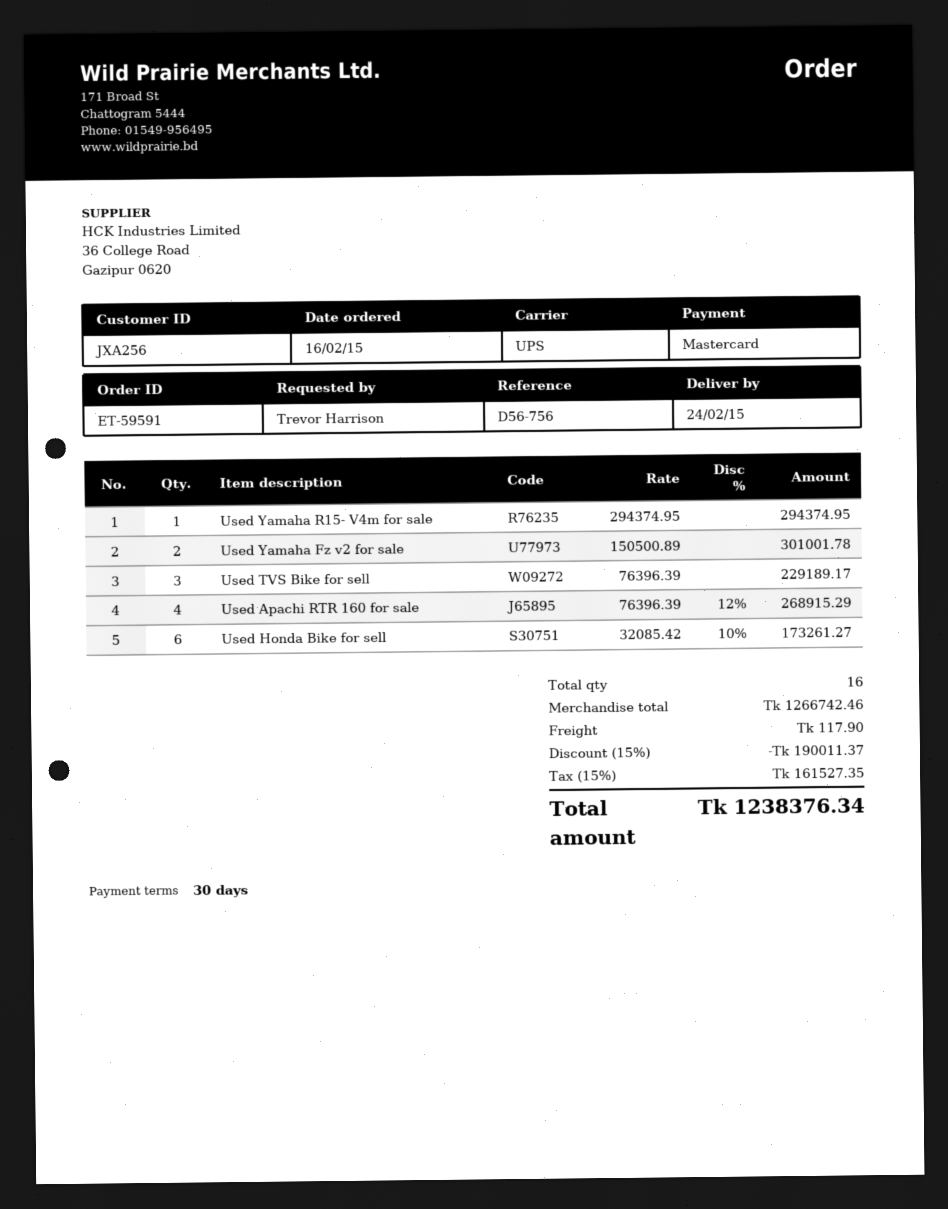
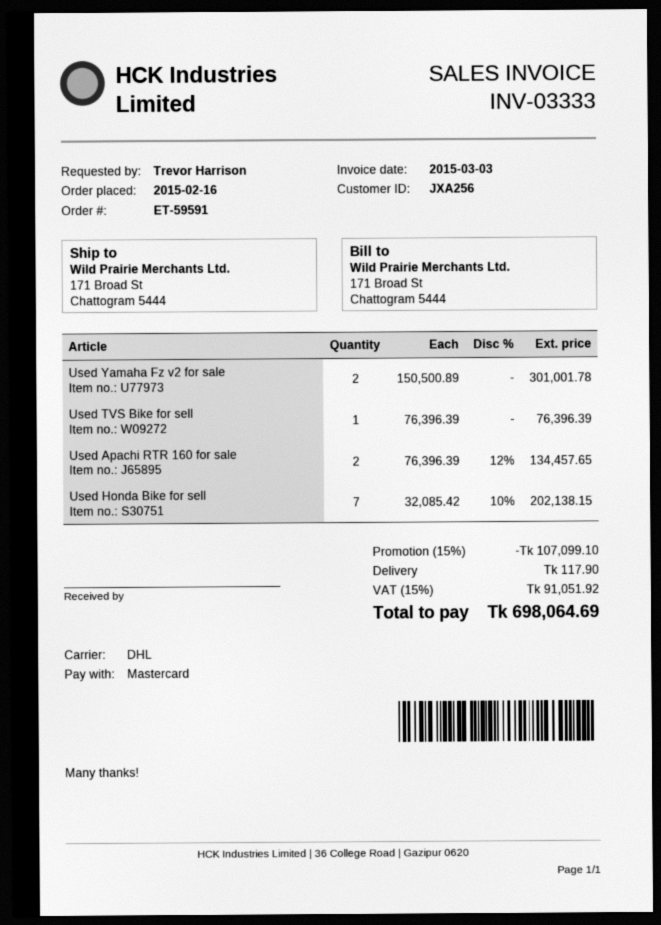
shipping method: UPS -> DHL
Used Yamaha R15- V4m for sale: 1 x 294374.95 = 294374.95 -> none
Used TVS Bike for sell: 3 x 76396.39 = 229189.17 -> 1 x 76396.39 = 76396.39
Used Apachi RTR 160 for sale: 4 x 76396.39 - 12% = 268915.29 -> 2 x 76396.39 - 12% = 134457.65
Used Honda Bike for sell: 6 x 32085.42 - 10% = 173261.27 -> 7 x 32085.42 - 10% = 202138.15
discount: 15% = 190011.37 -> 15% = 107099.10
tax: 15% = 161527.35 -> 15% = 91051.92
total: 1238376.34 -> 698064.69

